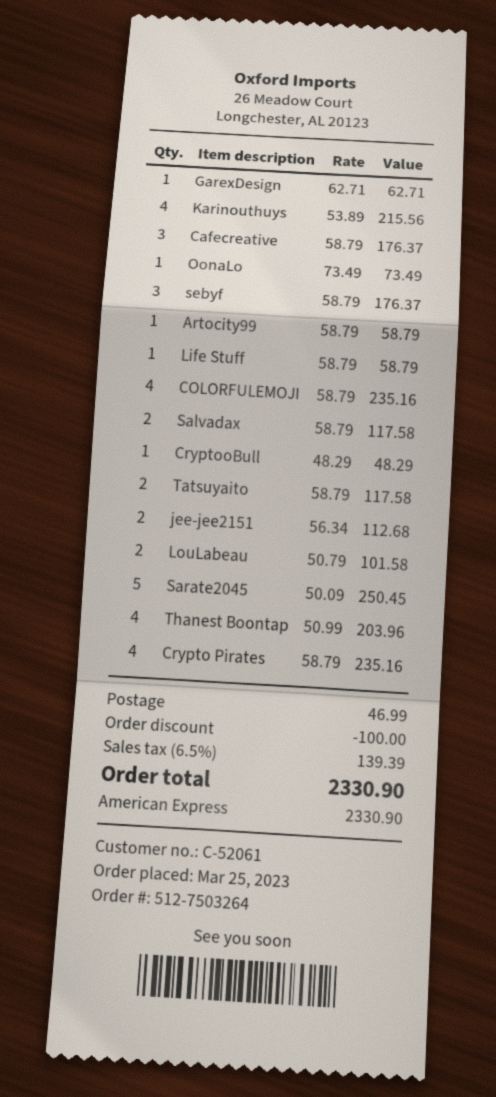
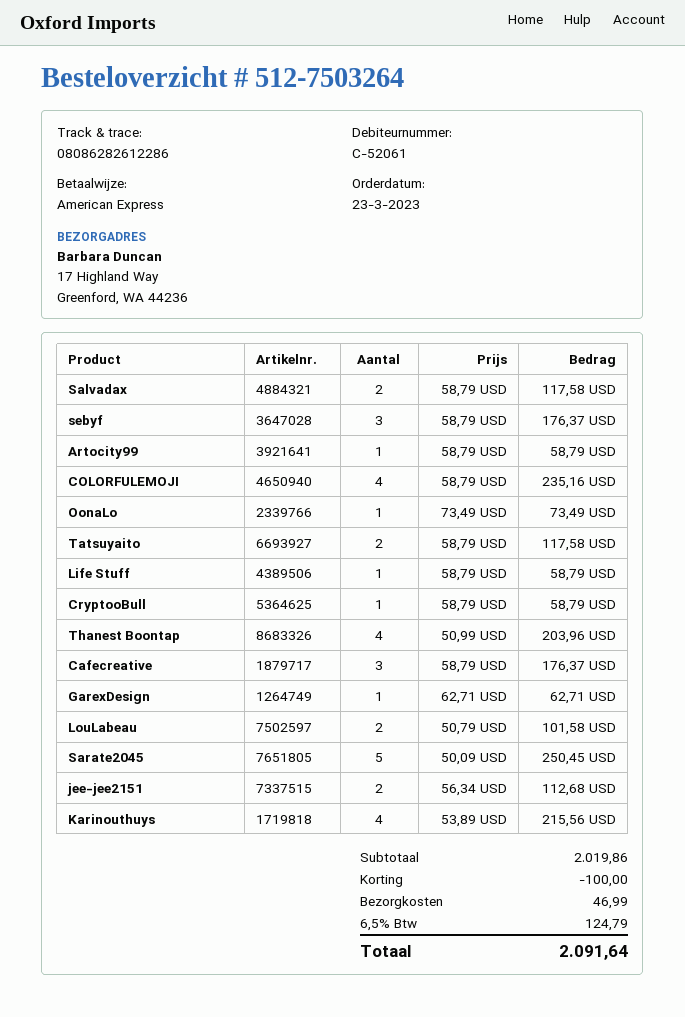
order date: 2023-03-25 -> 2023-03-23
CryptooBull: 1 x 48.29 = 48.29 -> 1 x 58.79 = 58.79
Crypto Pirates: 4 x 58.79 = 235.16 -> none
tax: 6.5% = 139.39 -> 6.5% = 124.79
total: 2330.90 -> 2091.64

